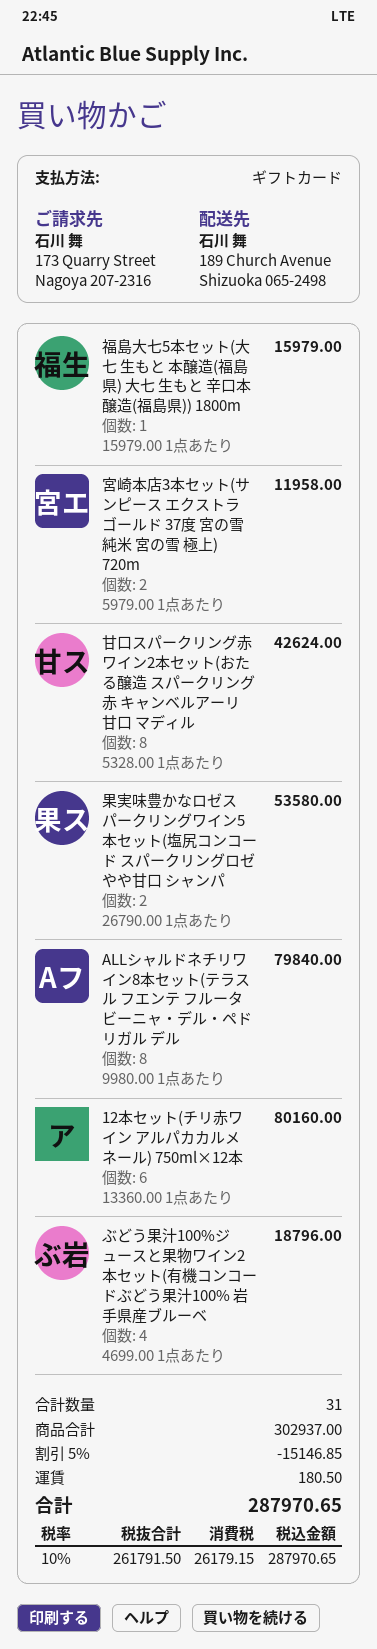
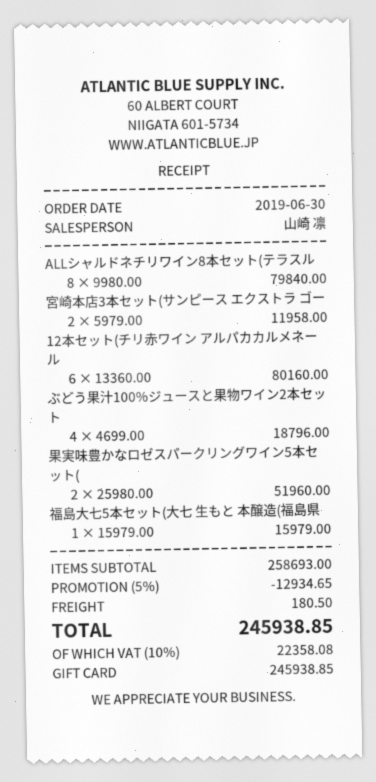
甘口スパークリング赤ワイン2本セット(おたる醸造 スパークリング赤 キャンベルアーリ 甘口 マディル: 8 x 5328.00 = 42624.00 -> none
果実味豊かなロゼスパークリングワイン5本セット(塩尻コンコード スパークリングロゼやや甘口 シャンパ: 2 x 26790.00 = 53580.00 -> 2 x 25980.00 = 51960.00
subtotal: 302937.00 -> 258693.00
discount: 5% = 15146.85 -> 5% = 12934.65
tax: 10% = 26179.15 -> 10% = 22358.08
total: 287970.65 -> 245938.85

